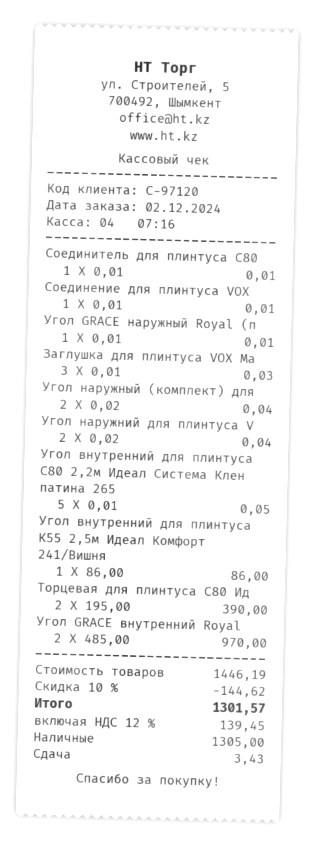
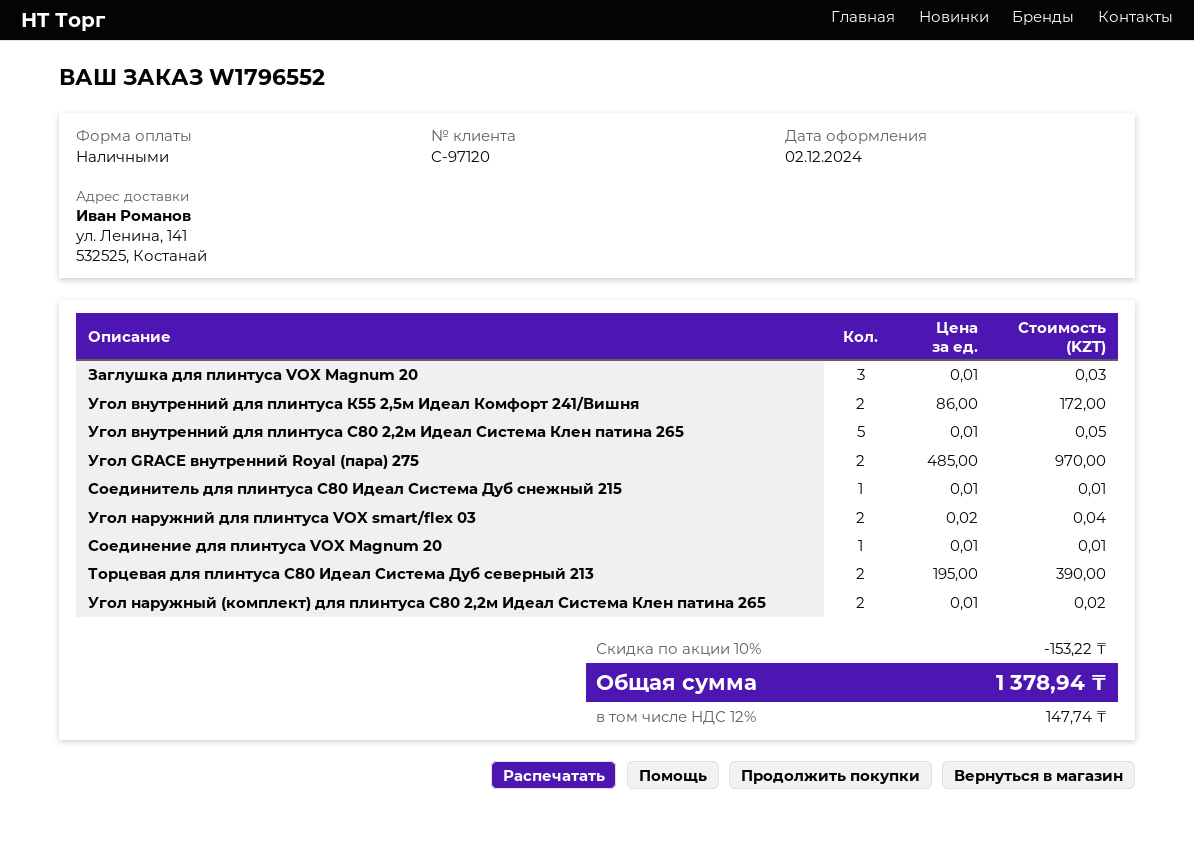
Угол GRACE наружный Royal (п: 1 x 0.01 = 0.01 -> none
Угол наружный (комплект) для: 2 x 0.02 = 0.04 -> 2 x 0.01 = 0.02
Угол внутренний для плинтуса К55 2,5м Идеал Комфорт 241/Вишня: 1 x 86.00 = 86.00 -> 2 x 86.00 = 172.00
discount: 10% = 144.62 -> 10% = 153.22
tax: 12% = 139.45 -> 12% = 147.74
total: 1301.57 -> 1378.94

